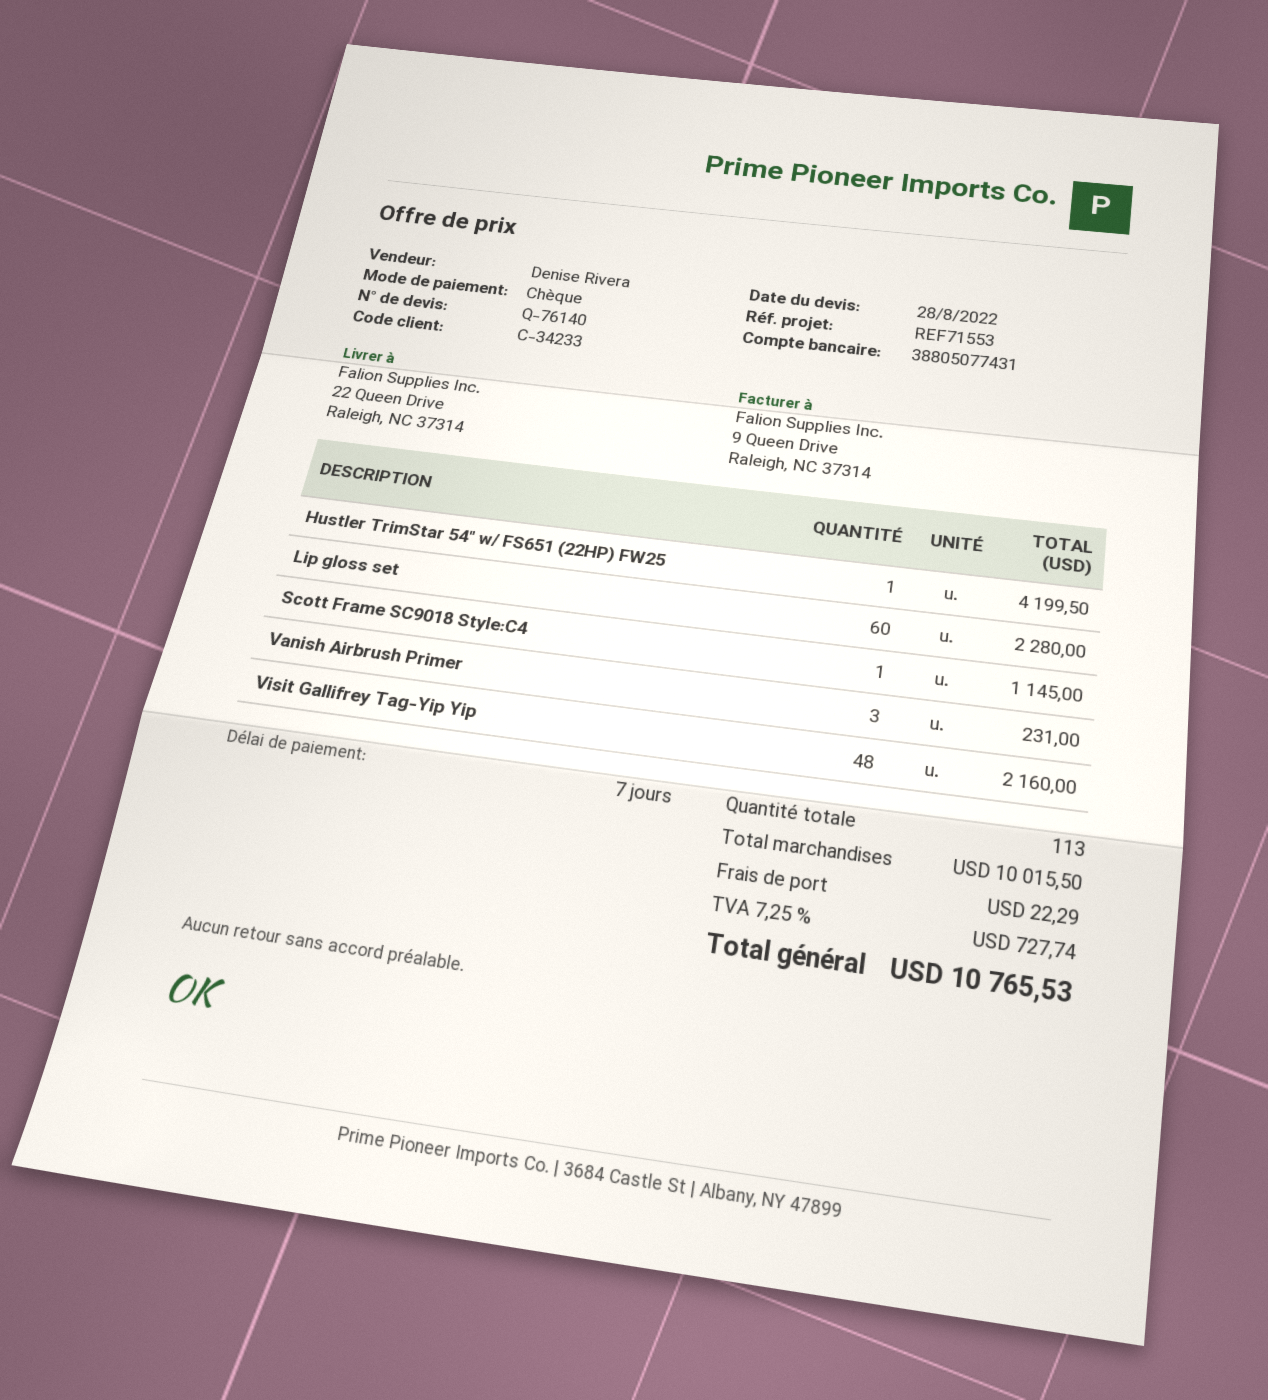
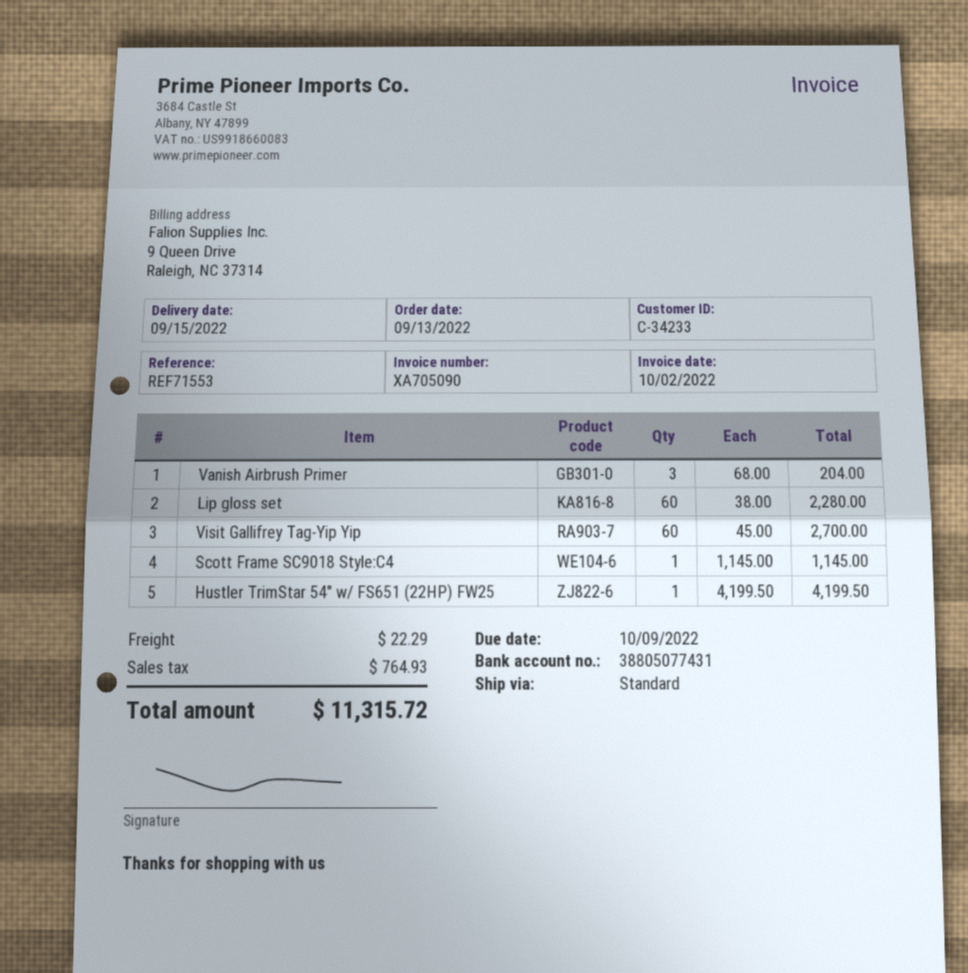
Vanish Airbrush Primer: 3 for 231.00 -> 3 for 204.00
Visit Gallifrey Tag-Yip Yip: 48 for 2160.00 -> 60 for 2700.00
tax: 727.74 -> 764.93
total: 10765.53 -> 11315.72

